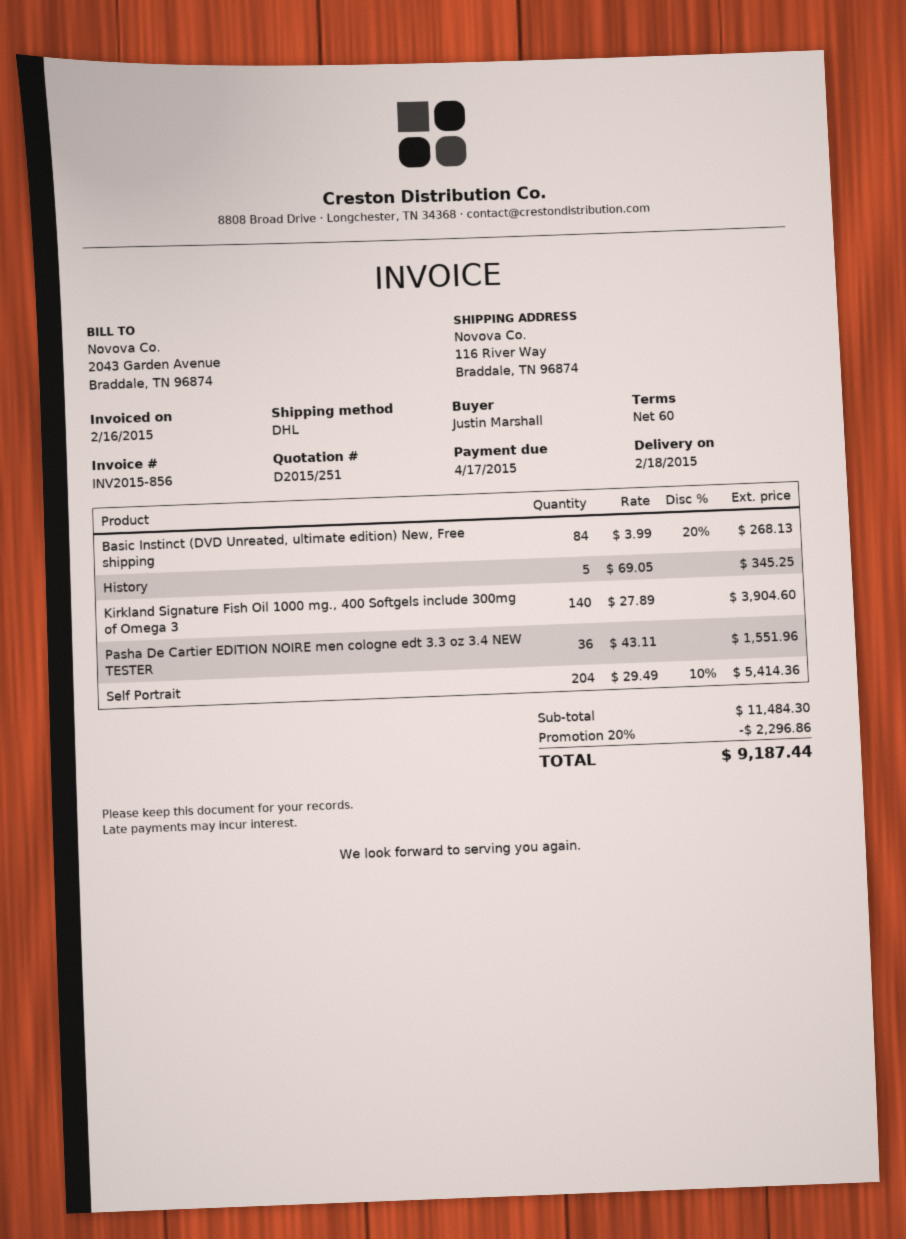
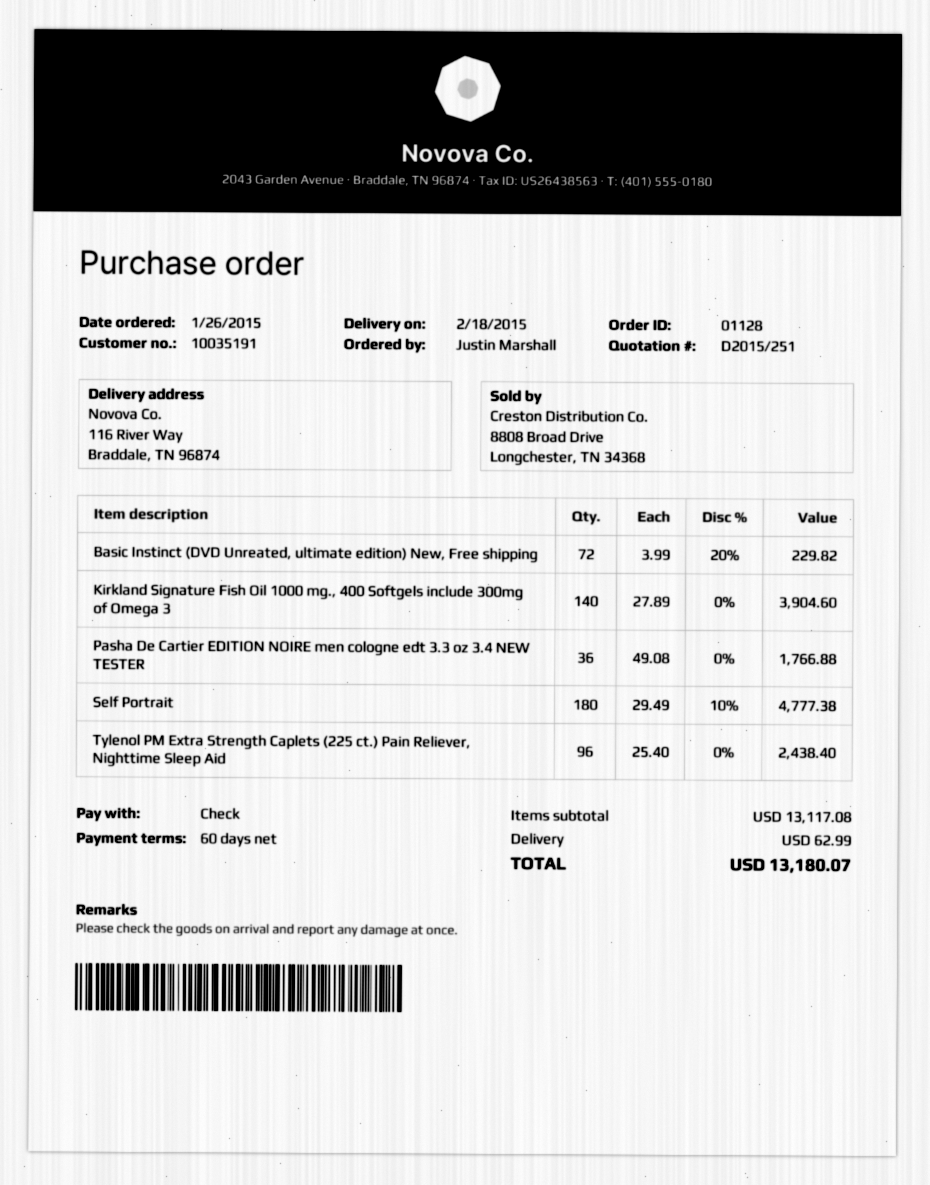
Basic Instinct (DVD Unreated, ultimate edition) New, Free shipping: 84 x 3.99 - 20% = 268.13 -> 72 x 3.99 - 20% = 229.82
History: 5 x 69.05 = 345.25 -> none
Pasha De Cartier EDITION NOIRE men cologne edt 3.3 oz 3.4 NEW TESTER: 36 x 43.11 = 1551.96 -> 36 x 49.08 = 1766.88
Self Portrait: 204 x 29.49 - 10% = 5414.36 -> 180 x 29.49 - 10% = 4777.38
Tylenol PM Extra Strength Caplets (225 ct.) Pain Reliever, Nighttime Sleep Aid: none -> 96 x 25.40 = 2438.40
subtotal: 11484.30 -> 13117.08
discount: 20% = 2296.86 -> none
shipping: none -> 62.99
total: 9187.44 -> 13180.07

